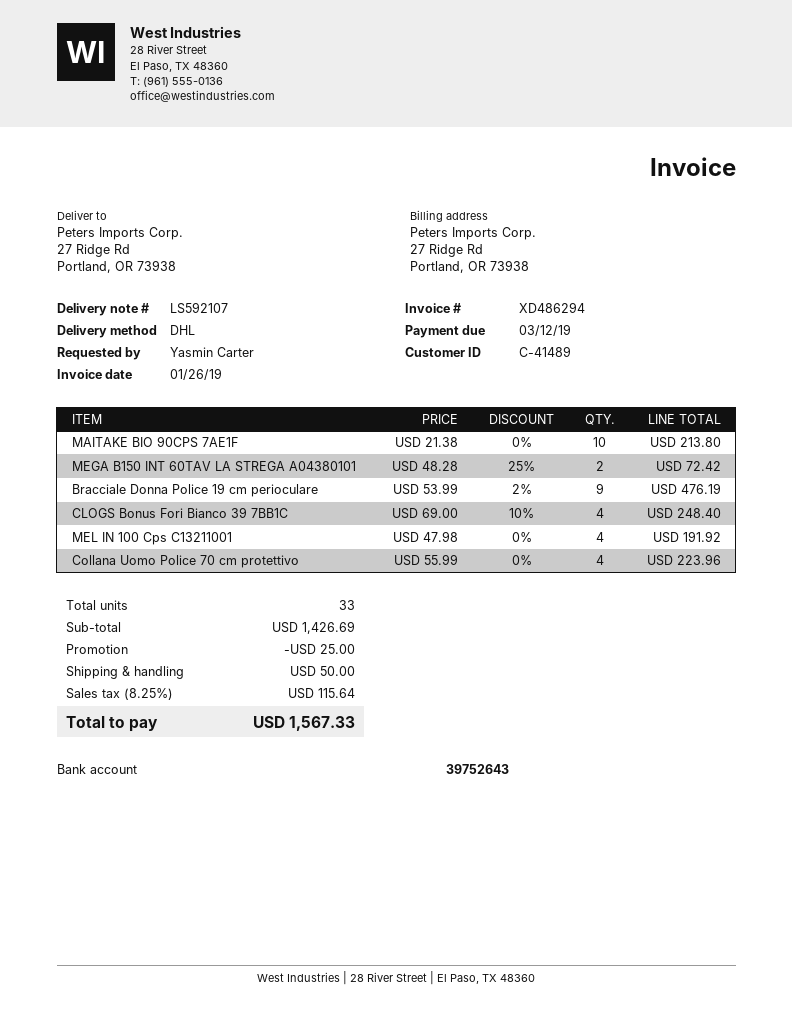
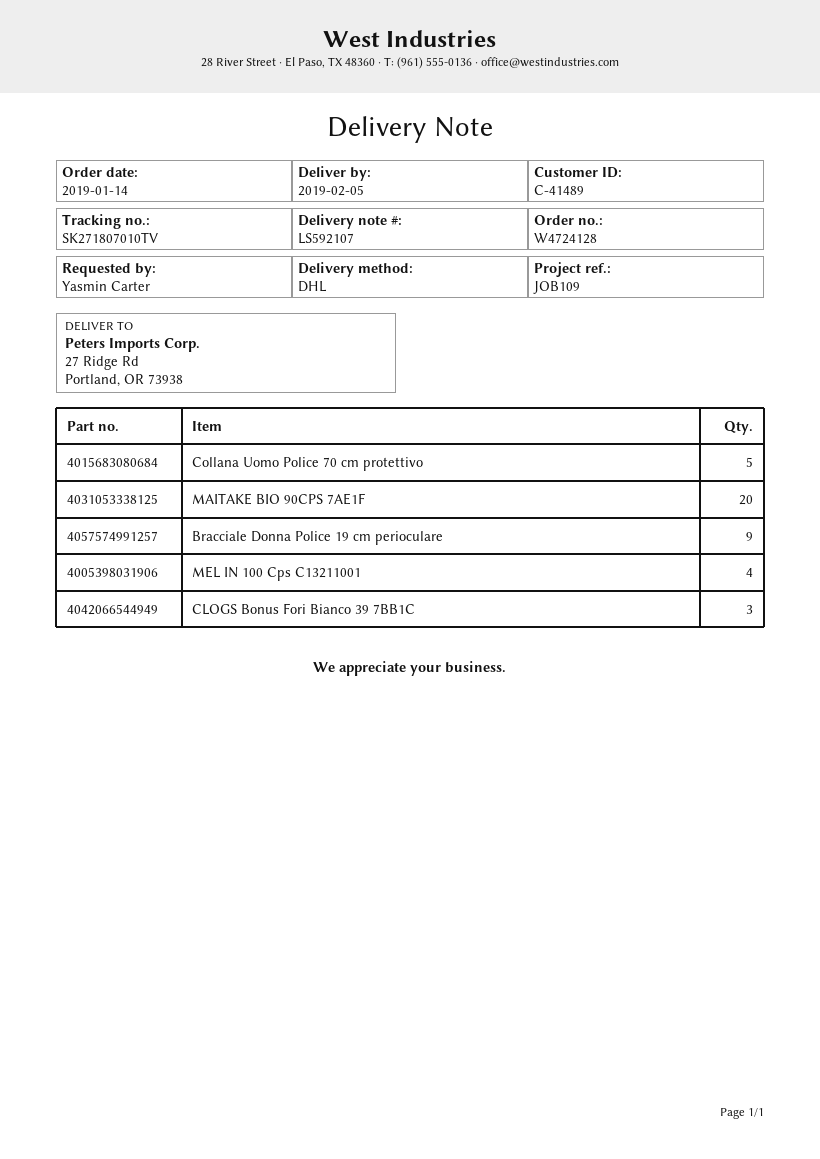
MAITAKE BIO 90CPS 7AE1F: 10 -> 20
MEGA B150 INT 60TAV LA STREGA A04380101: 2 -> none
CLOGS Bonus Fori Bianco 39 7BB1C: 4 -> 3
Collana Uomo Police 70 cm protettivo: 4 -> 5

